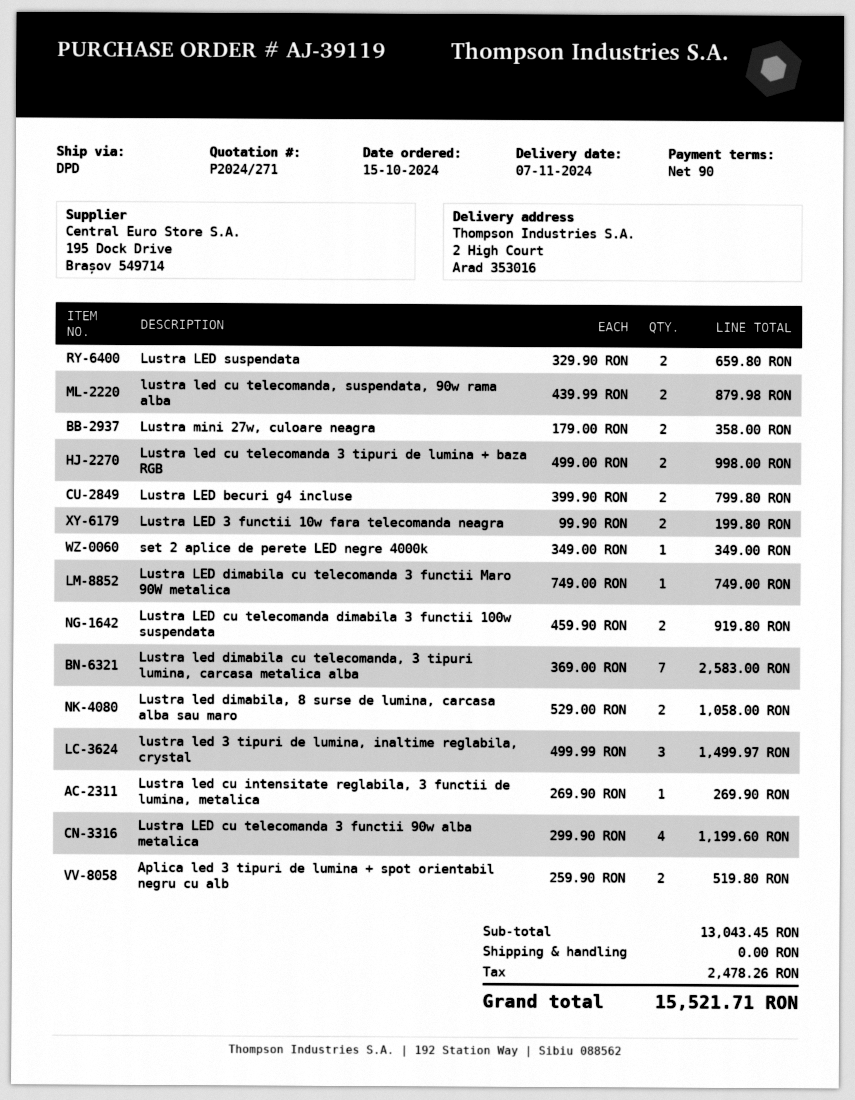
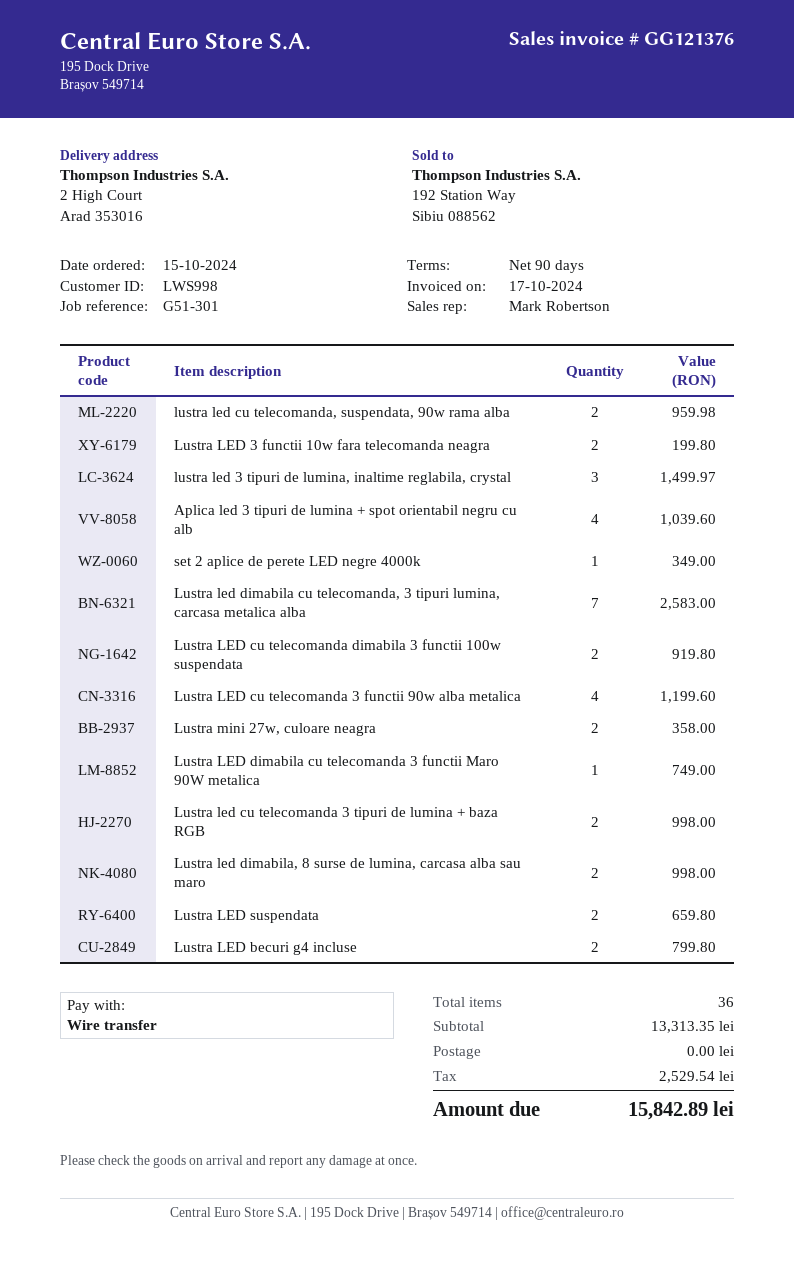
lustra led cu telecomanda, suspendata, 90w rama alba: 2 for 879.98 -> 2 for 959.98
Lustra led dimabila, 8 surse de lumina, carcasa alba sau maro: 2 for 1058.00 -> 2 for 998.00
Lustra led cu intensitate reglabila, 3 functii de lumina, metalica: 1 for 269.90 -> none
Aplica led 3 tipuri de lumina + spot orientabil negru cu alb: 2 for 519.80 -> 4 for 1039.60
subtotal: 13043.45 -> 13313.35
tax: 2478.26 -> 2529.54
total: 15521.71 -> 15842.89

